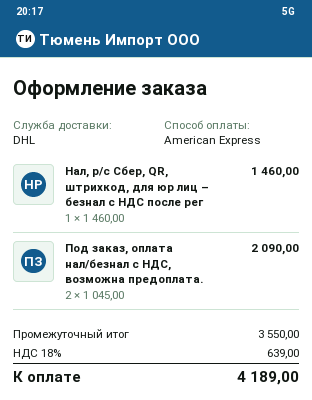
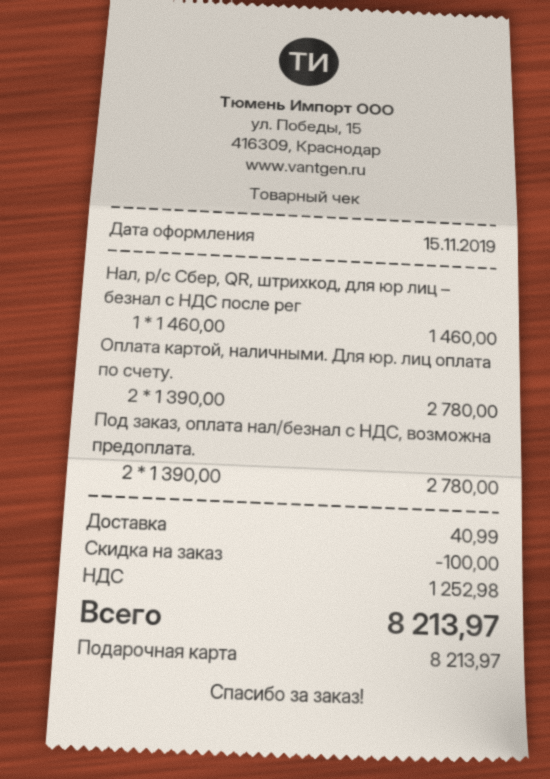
payment method: American Express -> gift card
Под заказ, оплата нал/безнал с НДС, возможна предоплата.: 2 x 1045.00 = 2090.00 -> 2 x 1390.00 = 2780.00
Оплата картой, наличными. Для юр. лиц оплата по счету.: none -> 2 x 1390.00 = 2780.00
discount: none -> 100.00
shipping: none -> 40.99
tax: 639.00 -> 1252.98
total: 4189.00 -> 8213.97

